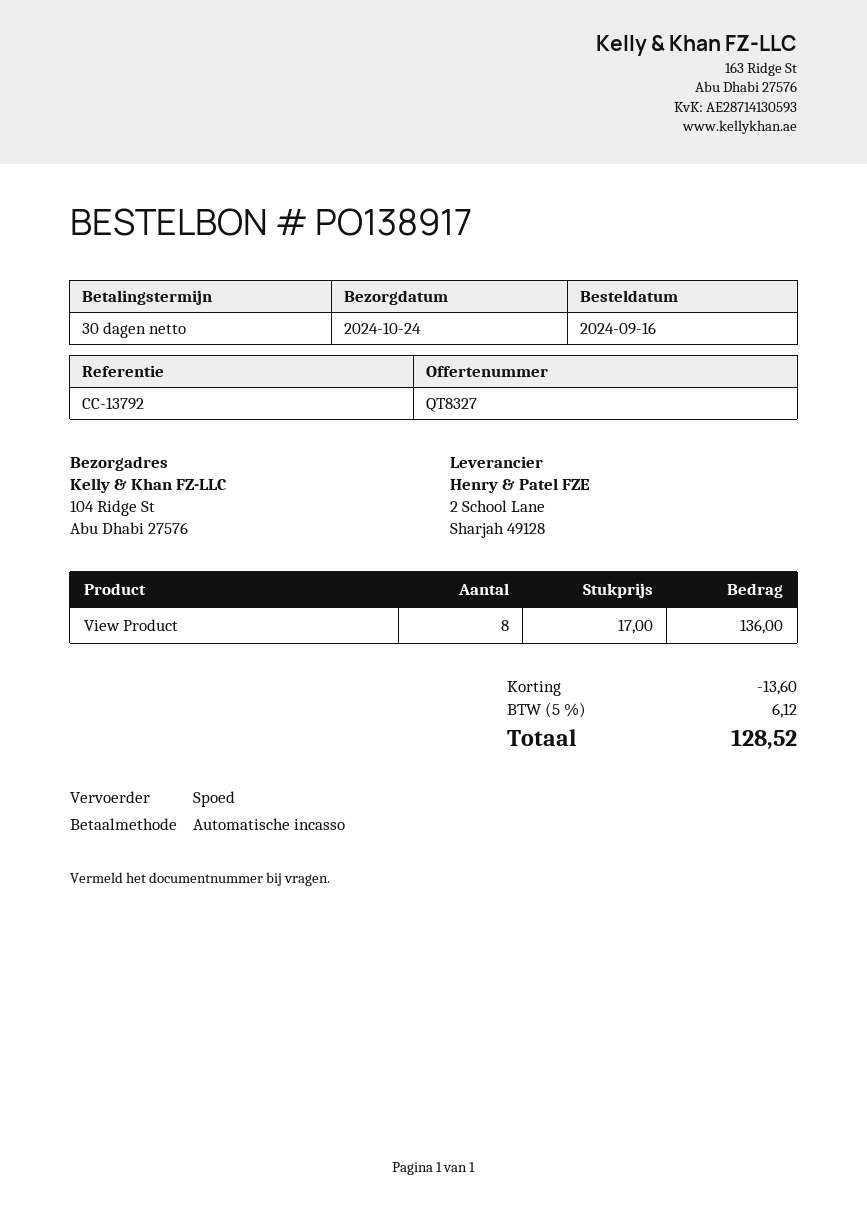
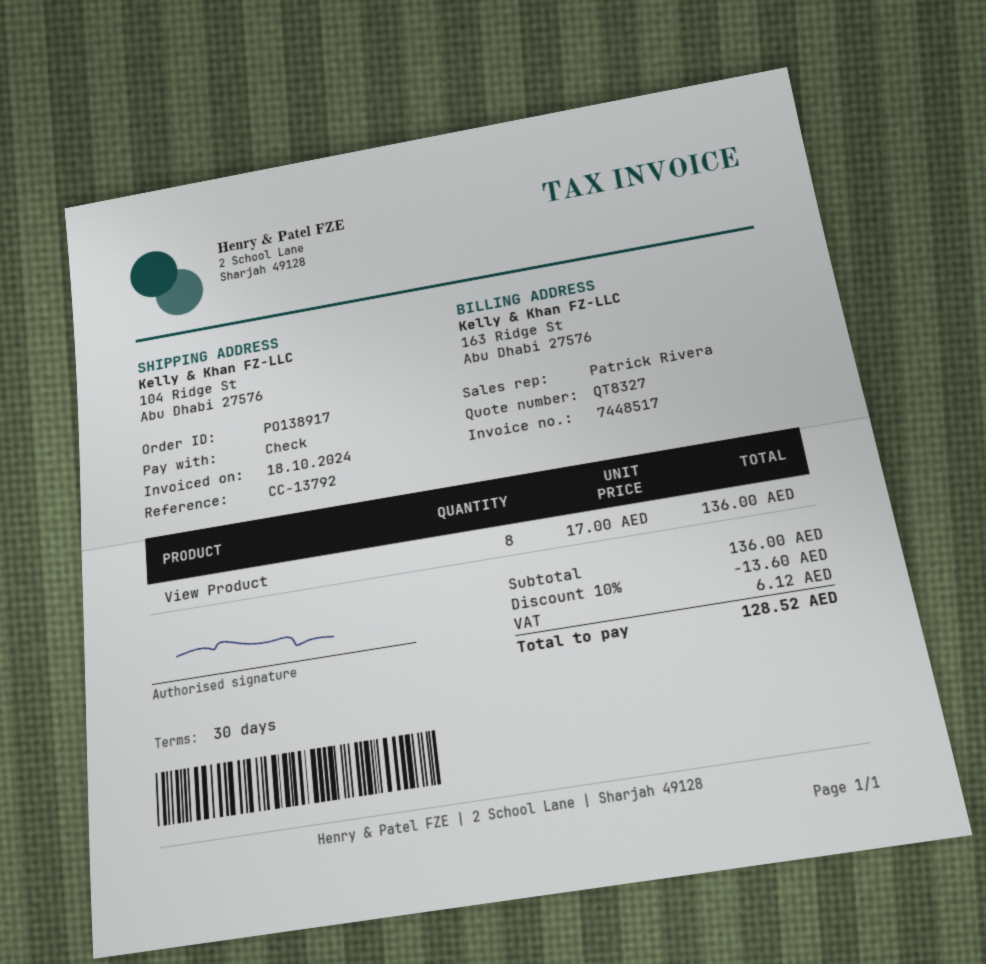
payment method: direct debit -> cheque

